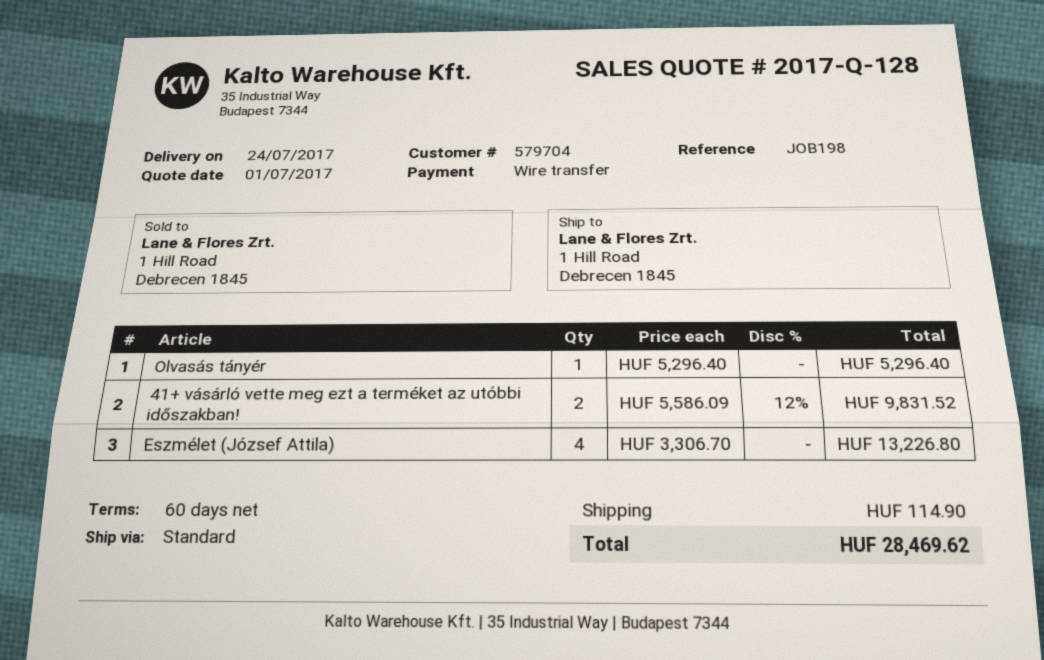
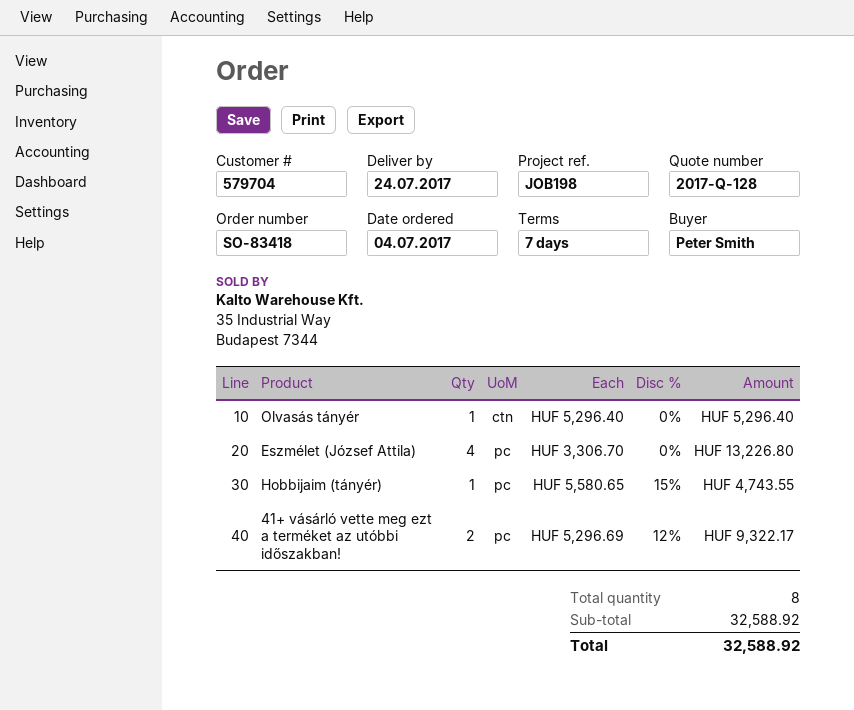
payment terms: 60 days -> 7 days
41+ vásárló vette meg ezt a terméket az utóbbi időszakban!: 2 x 5586.09 - 12% = 9831.52 -> 2 x 5296.69 - 12% = 9322.17
Hobbijaim (tányér): none -> 1 x 5580.65 - 15% = 4743.55
shipping: 114.90 -> none
total: 28469.62 -> 32588.92

